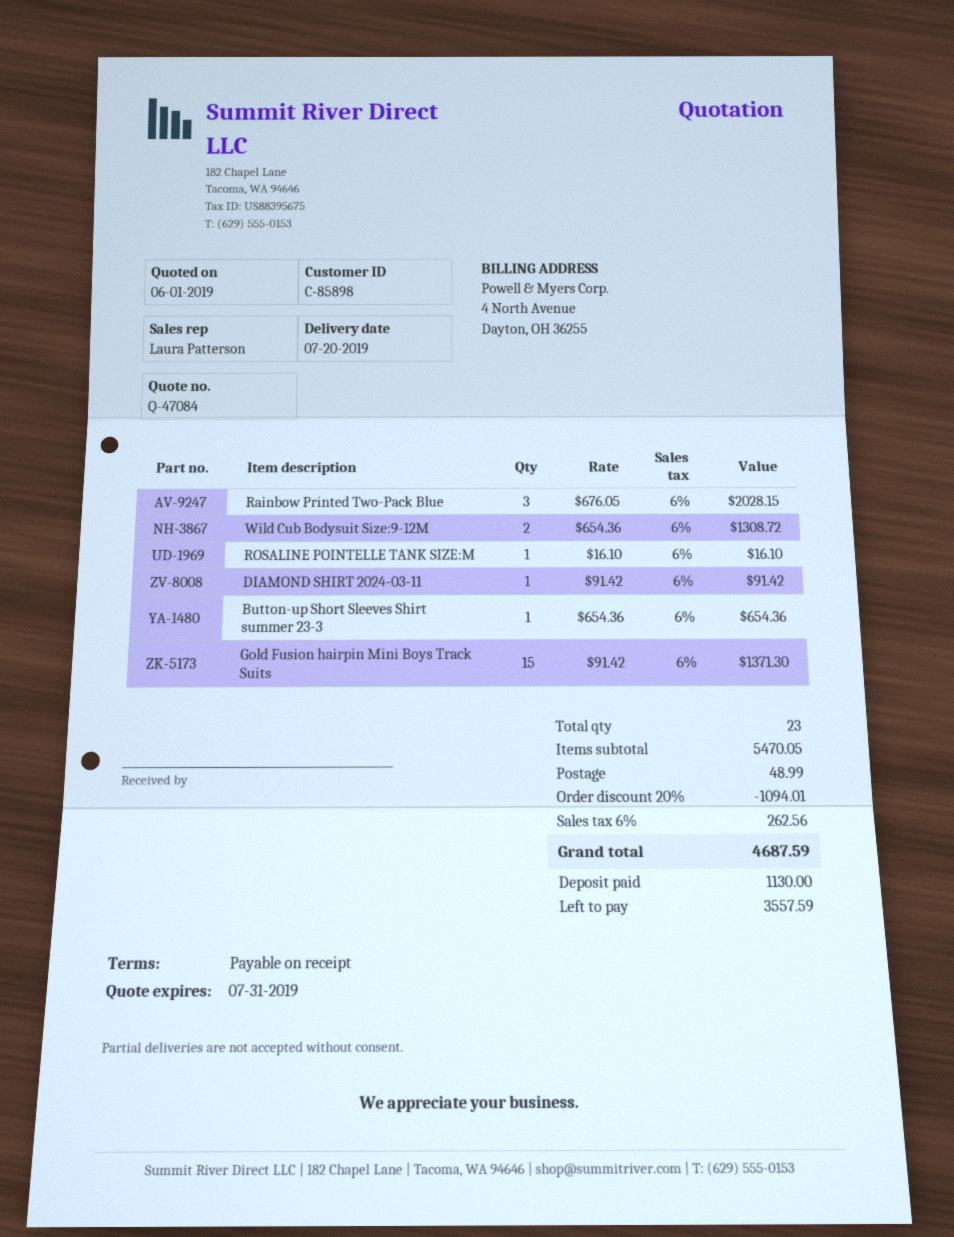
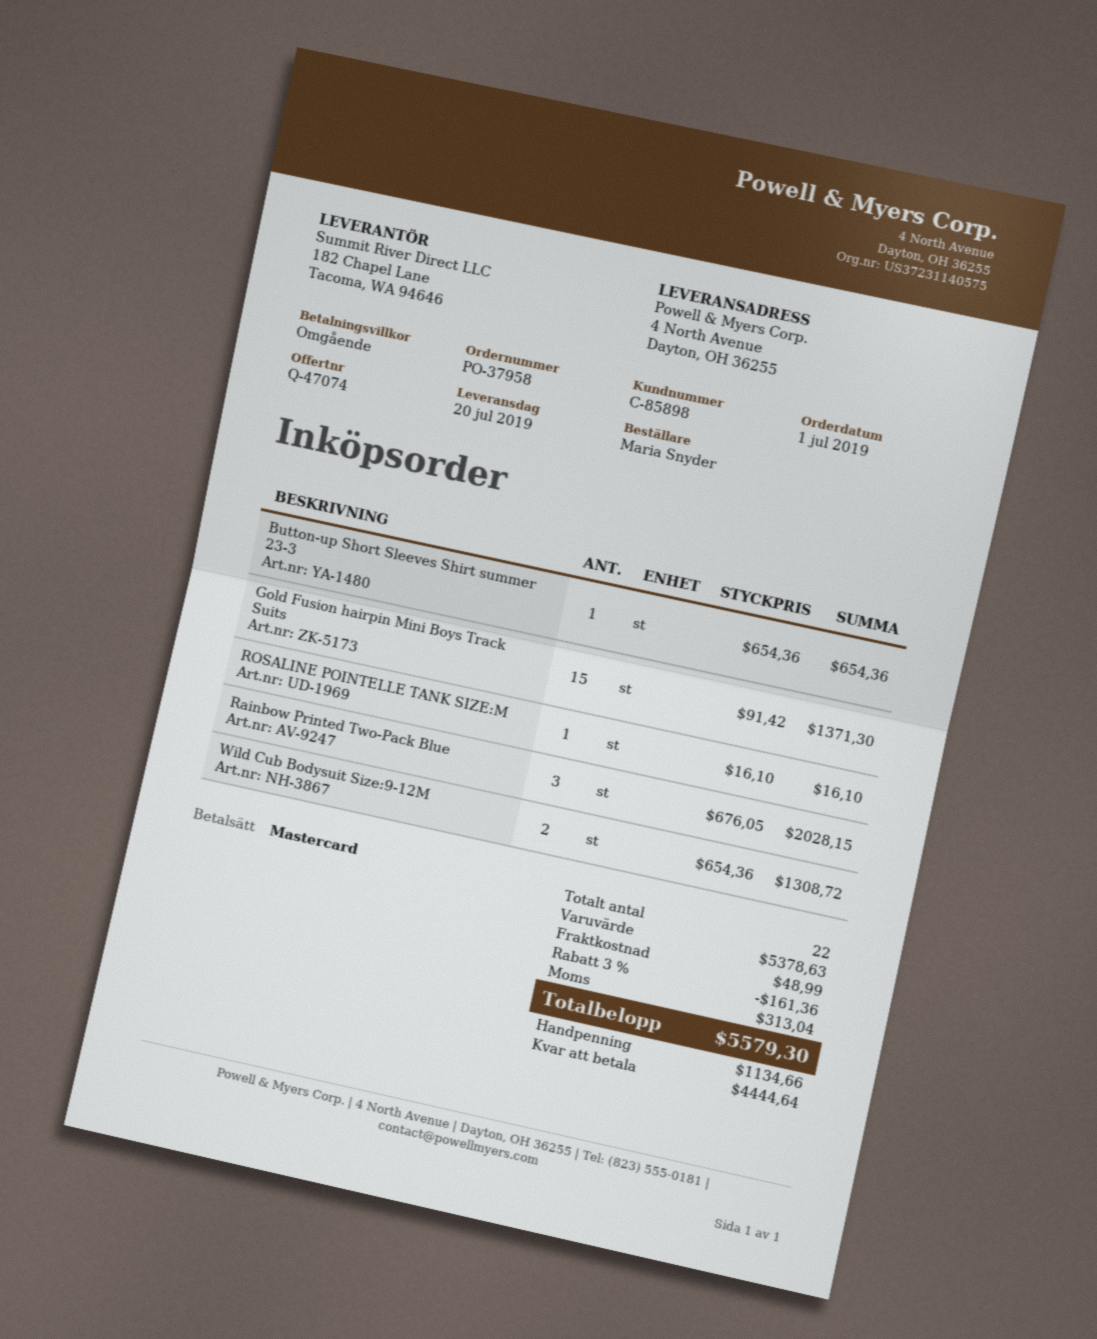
quote number: Q-47084 -> Q-47074
DIAMOND SHIRT 2024-03-11: 1 x 91.42 = 91.42 -> none
total quantity: 23 -> 22
subtotal: 5470.05 -> 5378.63
discount: 20% = 1094.01 -> 3% = 161.36
tax: 262.56 -> 313.04
total: 4687.59 -> 5579.30
deposit: 1130.00 -> 1134.66
balance: 3557.59 -> 4444.64

